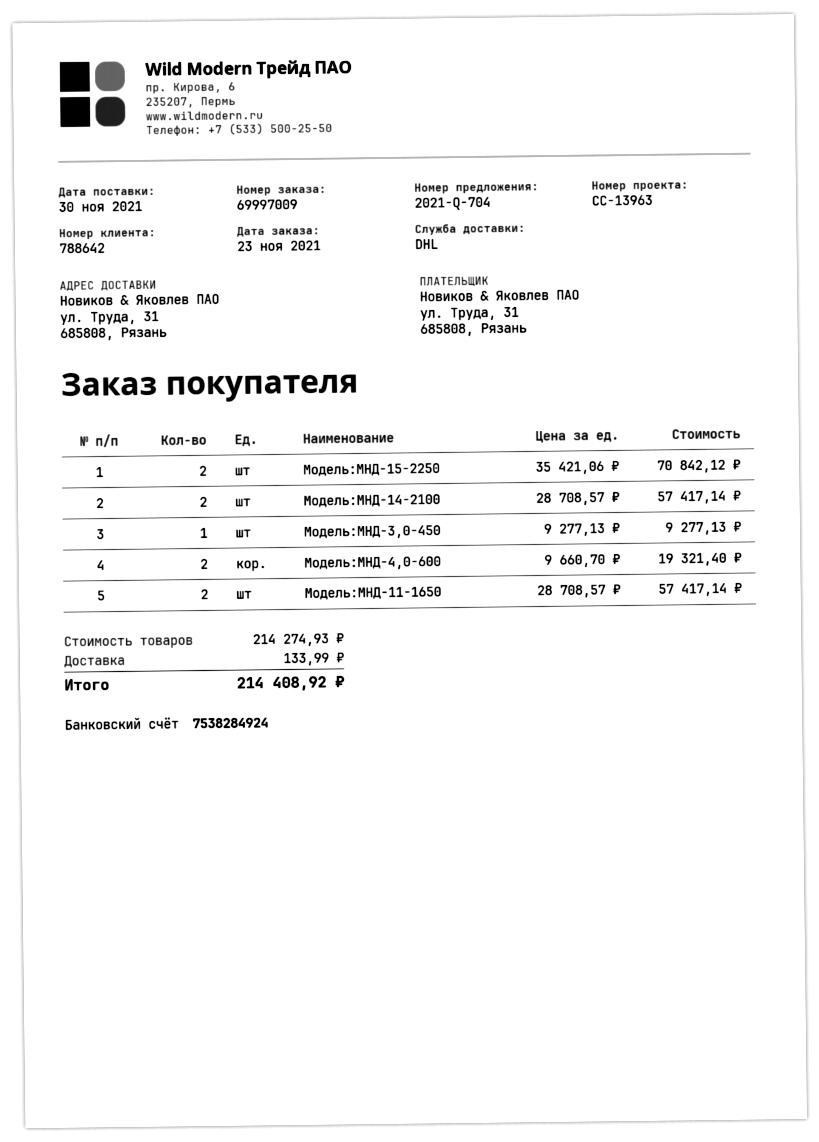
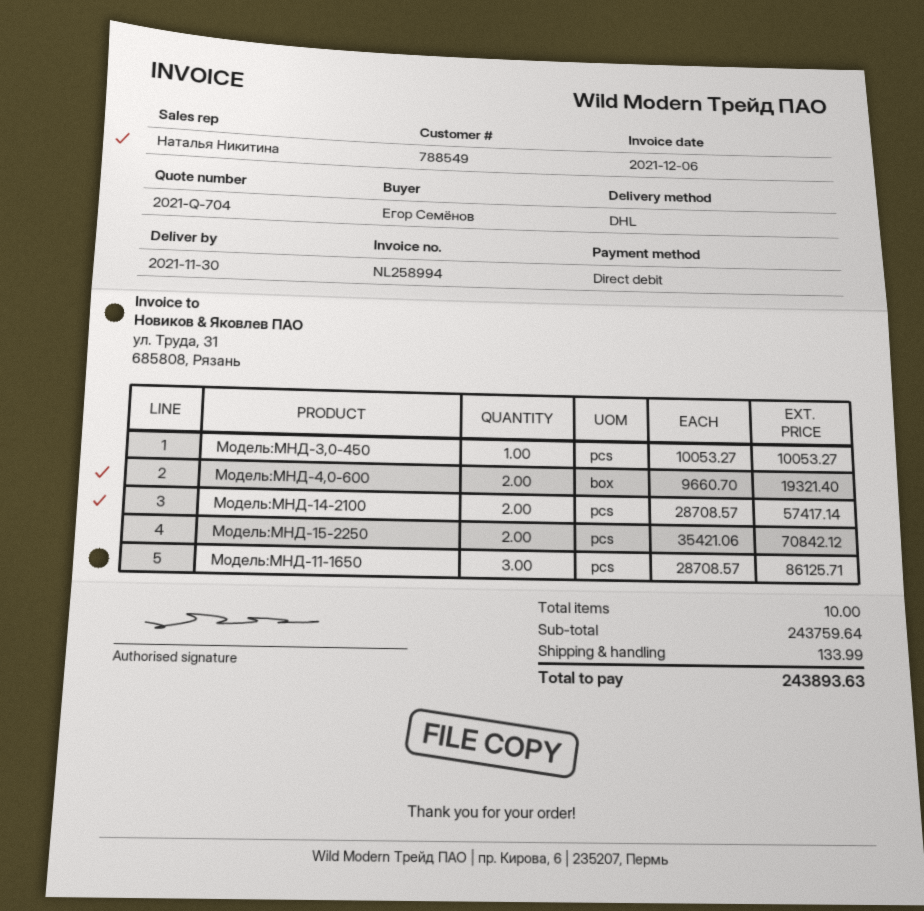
customer number: 788642 -> 788549
Модель:МНД-3,0-450: 1 x 9277.13 = 9277.13 -> 1 x 10053.27 = 10053.27
Модель:МНД-11-1650: 2 x 28708.57 = 57417.14 -> 3 x 28708.57 = 86125.71
subtotal: 214274.93 -> 243759.64
total: 214408.92 -> 243893.63

